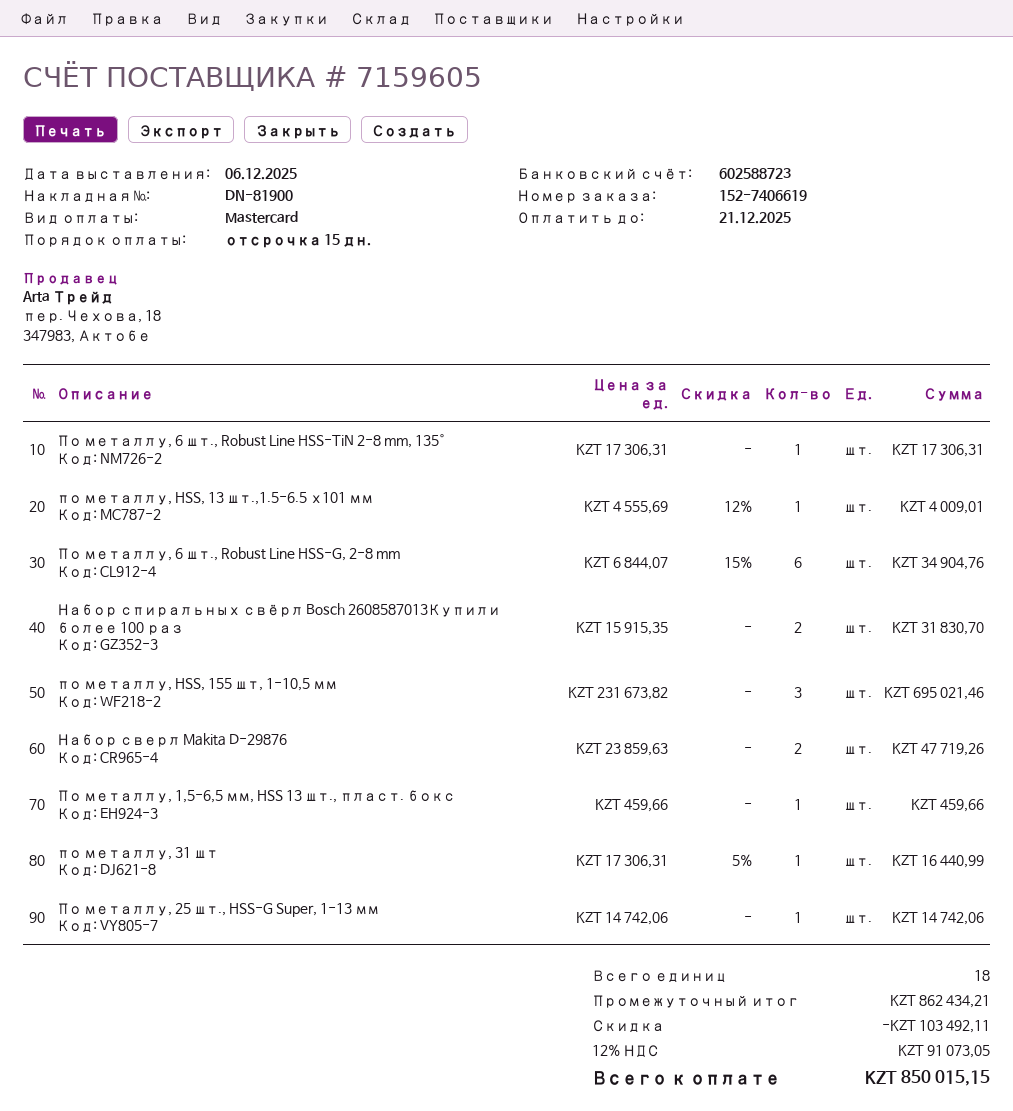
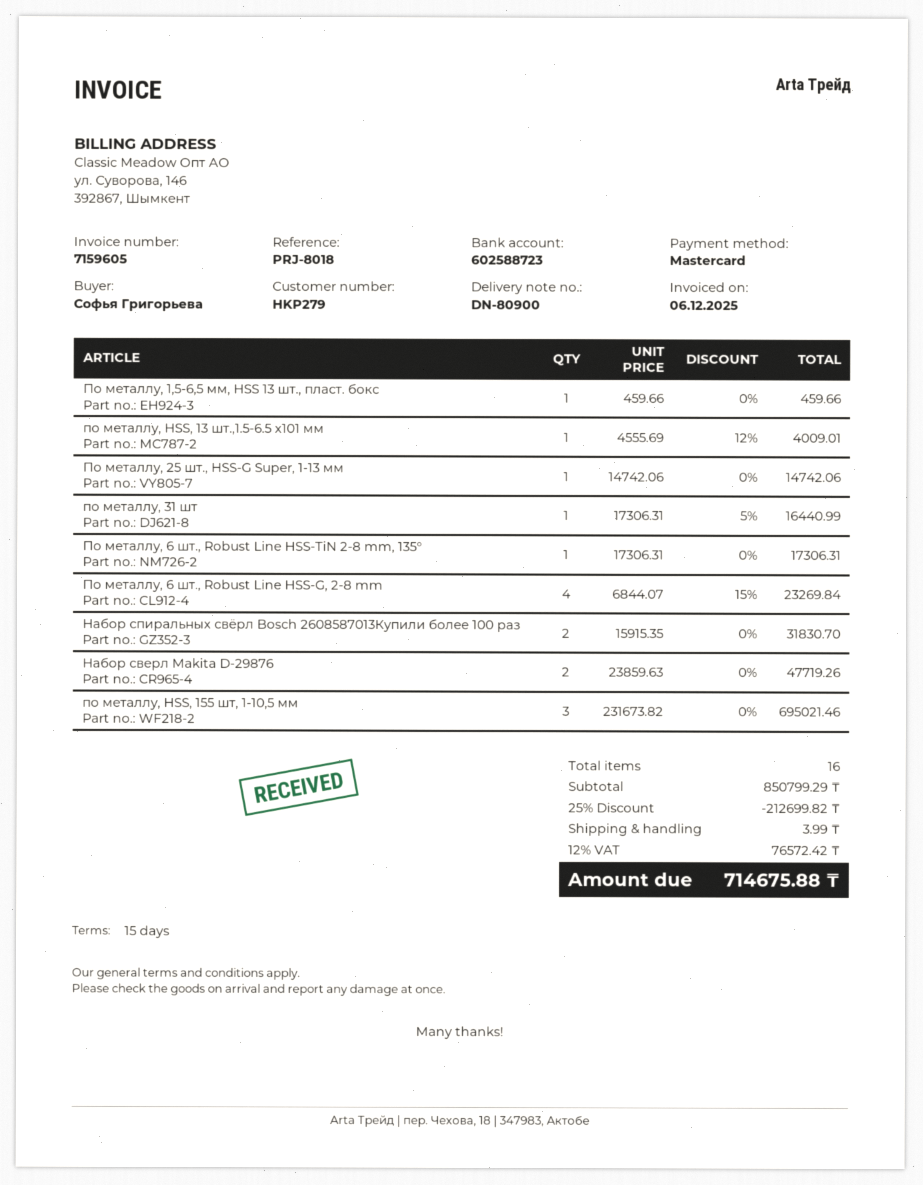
delivery note number: DN-81900 -> DN-80900
По металлу, 6 шт., Robust Line HSS-G, 2-8 mm: 6 x 6844.07 - 15% = 34904.76 -> 4 x 6844.07 - 15% = 23269.84
total quantity: 18 -> 16
subtotal: 862434.21 -> 850799.29
discount: 103492.11 -> 212699.82
shipping: none -> 3.99
tax: 12% = 91073.05 -> 12% = 76572.42
total: 850015.15 -> 714675.88

